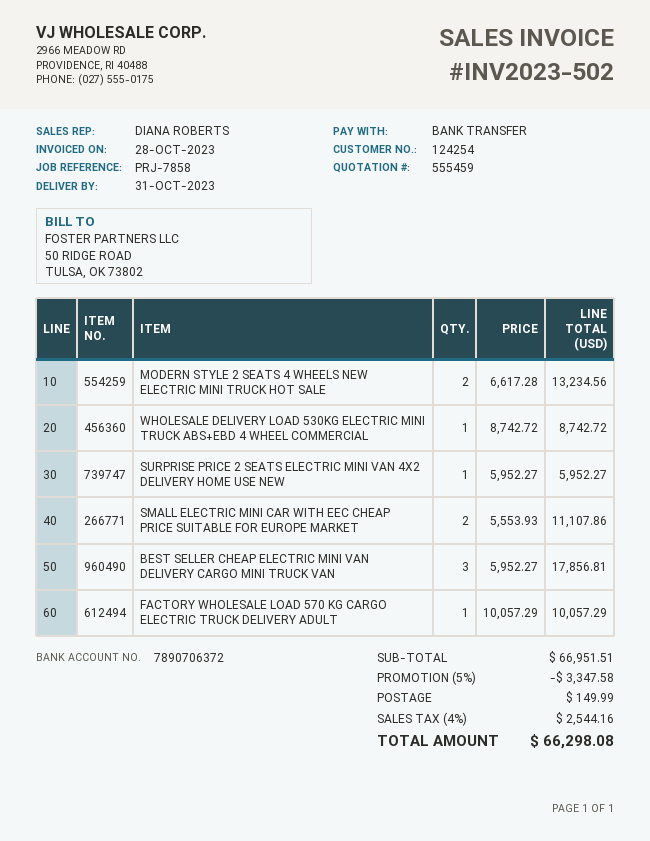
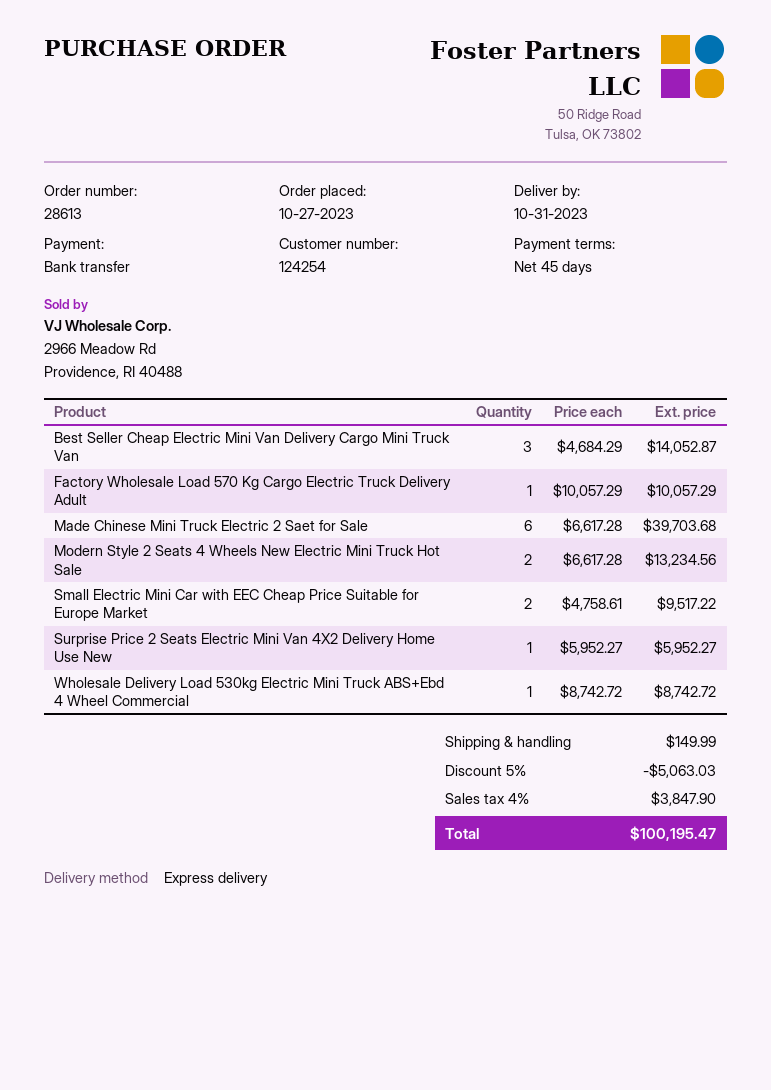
SMALL ELECTRIC MINI CAR WITH EEC CHEAP PRICE SUITABLE FOR EUROPE MARKET: 2 x 5553.93 = 11107.86 -> 2 x 4758.61 = 9517.22
BEST SELLER CHEAP ELECTRIC MINI VAN DELIVERY CARGO MINI TRUCK VAN: 3 x 5952.27 = 17856.81 -> 3 x 4684.29 = 14052.87
Made Chinese Mini Truck Electric 2 Saet for Sale: none -> 6 x 6617.28 = 39703.68
discount: 5% = 3347.58 -> 5% = 5063.03
tax: 4% = 2544.16 -> 4% = 3847.90
total: 66298.08 -> 100195.47

